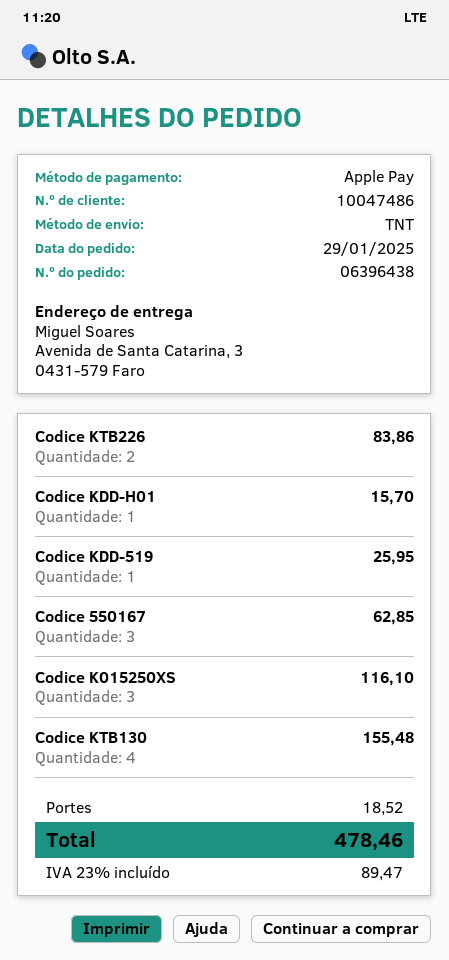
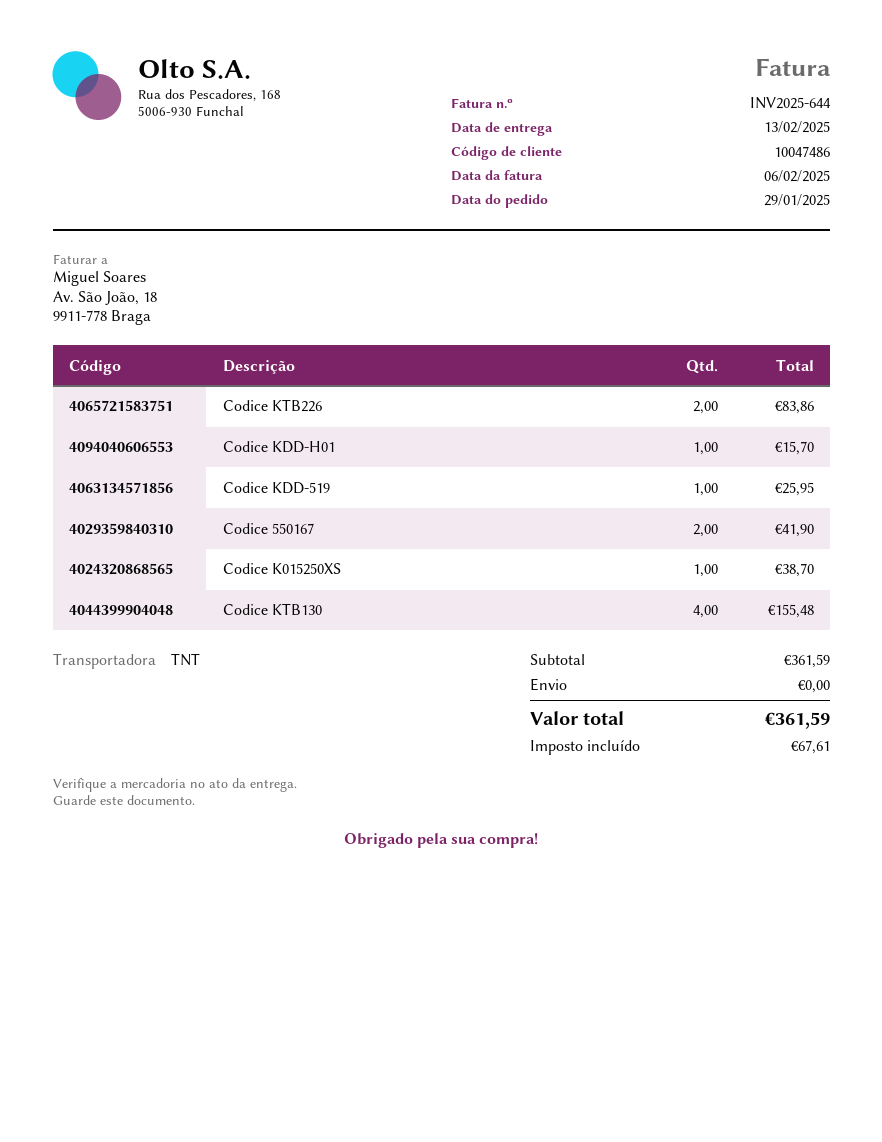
Codice 550167: 3 for 62.85 -> 2 for 41.90
Codice K015250XS: 3 for 116.10 -> 1 for 38.70
shipping: 18.52 -> 0.00
tax: 89.47 -> 67.61
total: 478.46 -> 361.59

